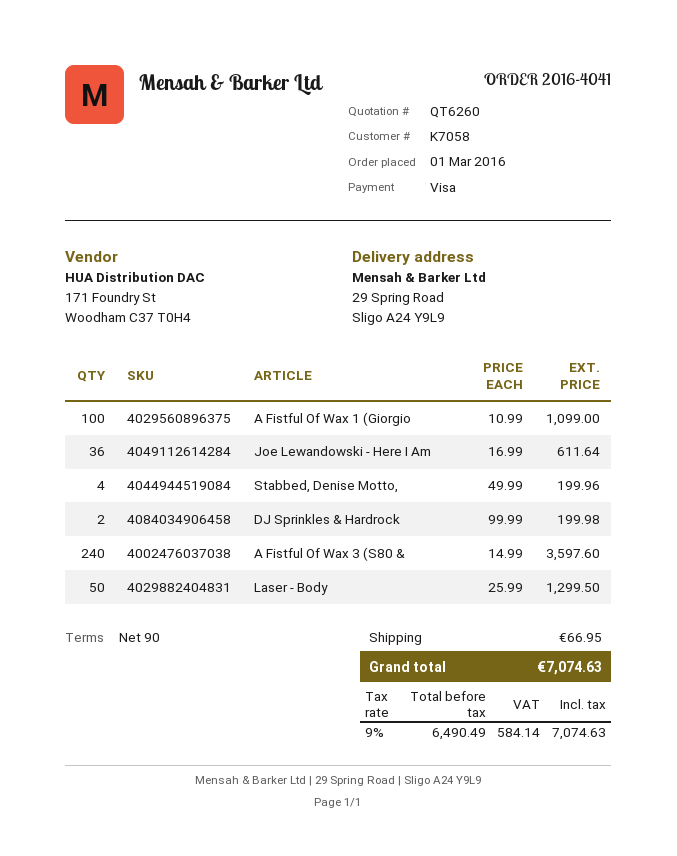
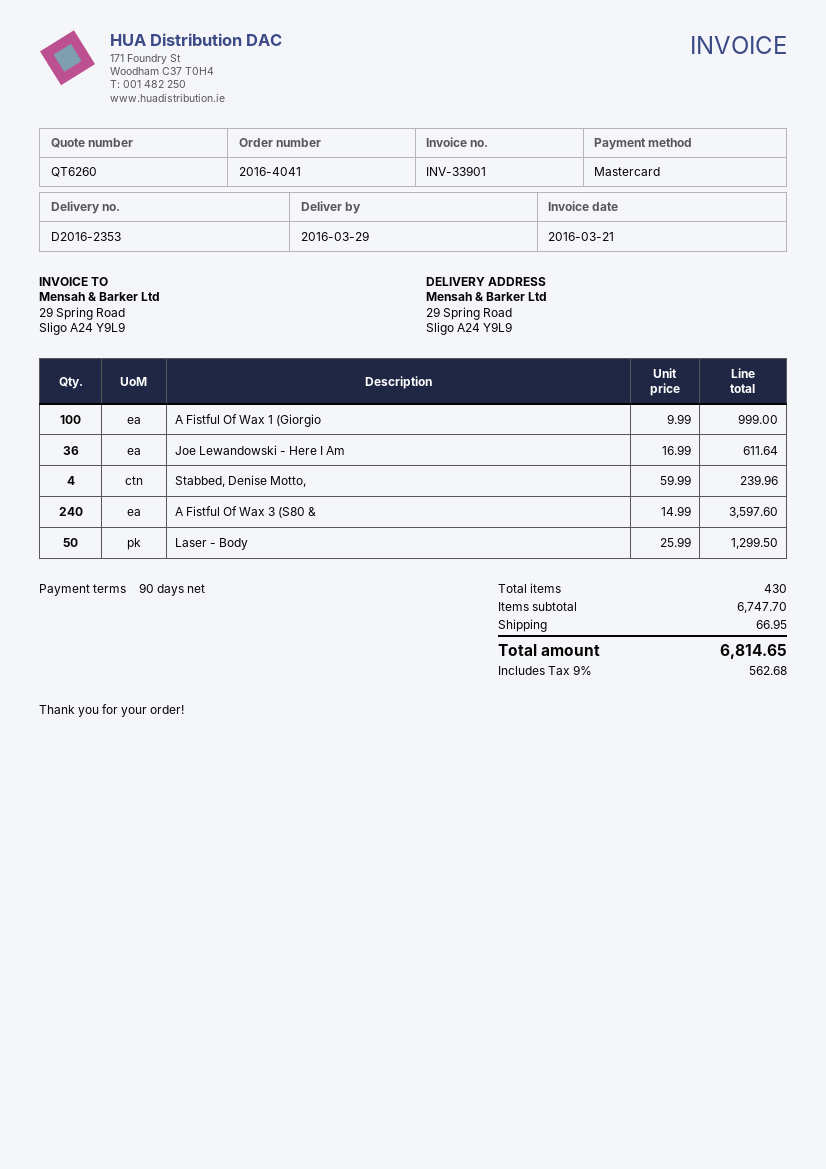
payment method: Visa -> Mastercard
A Fistful Of Wax 1 (Giorgio: 100 x 10.99 = 1099.00 -> 100 x 9.99 = 999.00
Stabbed, Denise Motto,: 4 x 49.99 = 199.96 -> 4 x 59.99 = 239.96
DJ Sprinkles & Hardrock: 2 x 99.99 = 199.98 -> none
tax: 9% = 584.14 -> 9% = 562.68
total: 7074.63 -> 6814.65

